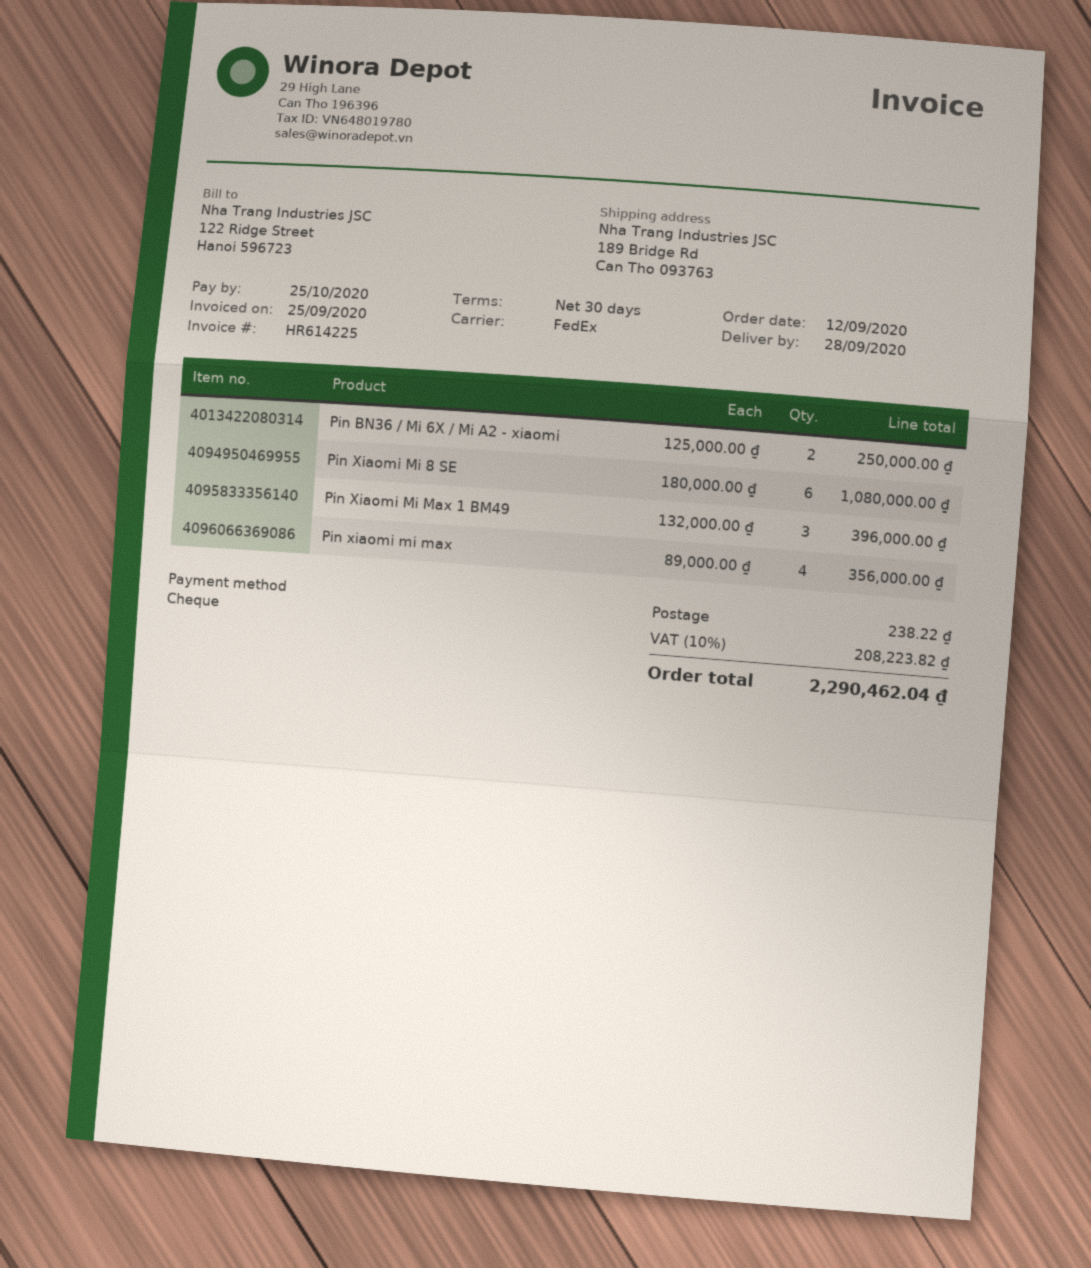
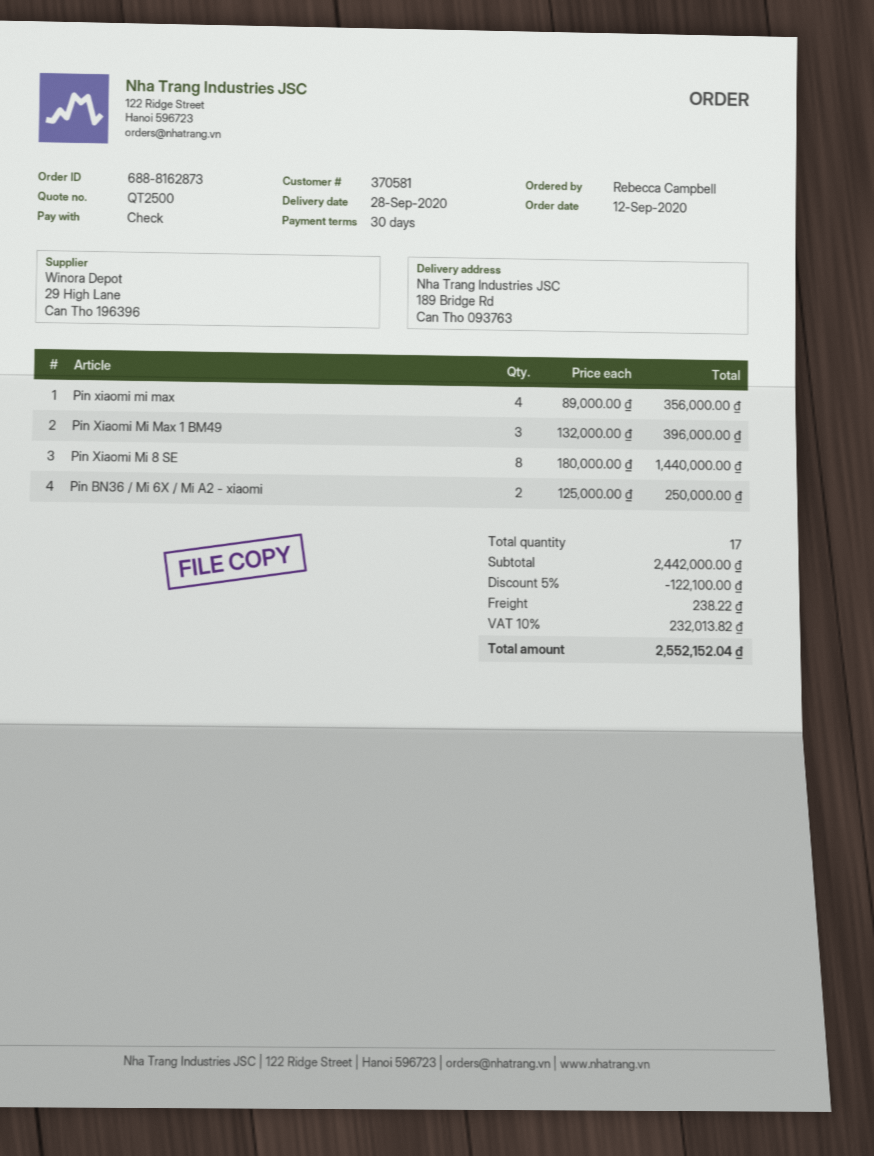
Pin Xiaomi Mi 8 SE: 6 x 180000.00 = 1080000.00 -> 8 x 180000.00 = 1440000.00
discount: none -> 5% = 122100.00
tax: 10% = 208223.82 -> 10% = 232013.82
total: 2290462.04 -> 2552152.04

